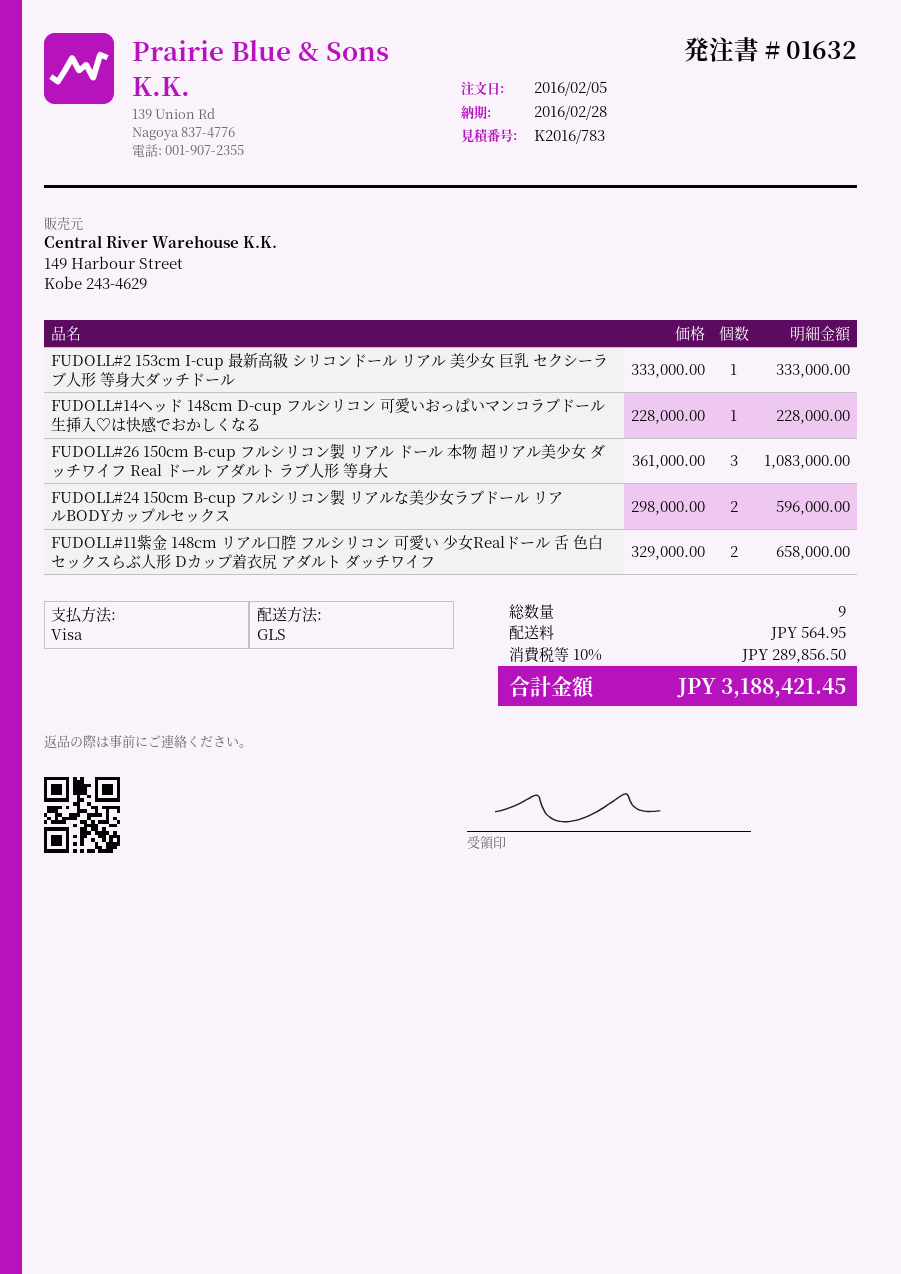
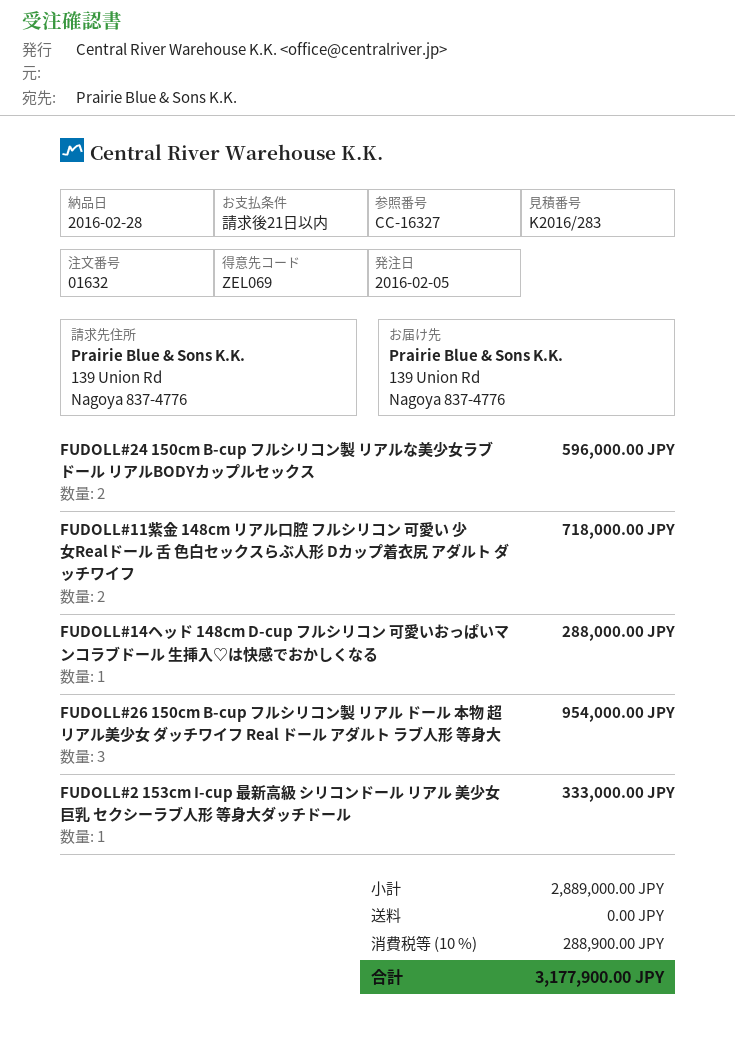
quote number: K2016/783 -> K2016/283
FUDOLL#14ヘッド 148cm D-cup フルシリコン 可愛いおっぱいマンコラブドール 生挿入♡は快感でおかしくなる: 1 for 228000.00 -> 1 for 288000.00
FUDOLL#26 150cm B-cup フルシリコン製 リアル ドール 本物 超リアル美少女 ダッチワイフ Real ドール アダルト ラブ人形 等身大: 3 for 1083000.00 -> 3 for 954000.00
FUDOLL#11紫金 148cm リアル口腔 フルシリコン 可愛い 少女Realドール 舌 色白セックスらぶ人形 Dカップ着衣尻 アダルト ダッチワイフ: 2 for 658000.00 -> 2 for 718000.00
shipping: 564.95 -> 0.00
tax: 10% = 289856.50 -> 10% = 288900.00
total: 3188421.45 -> 3177900.00

